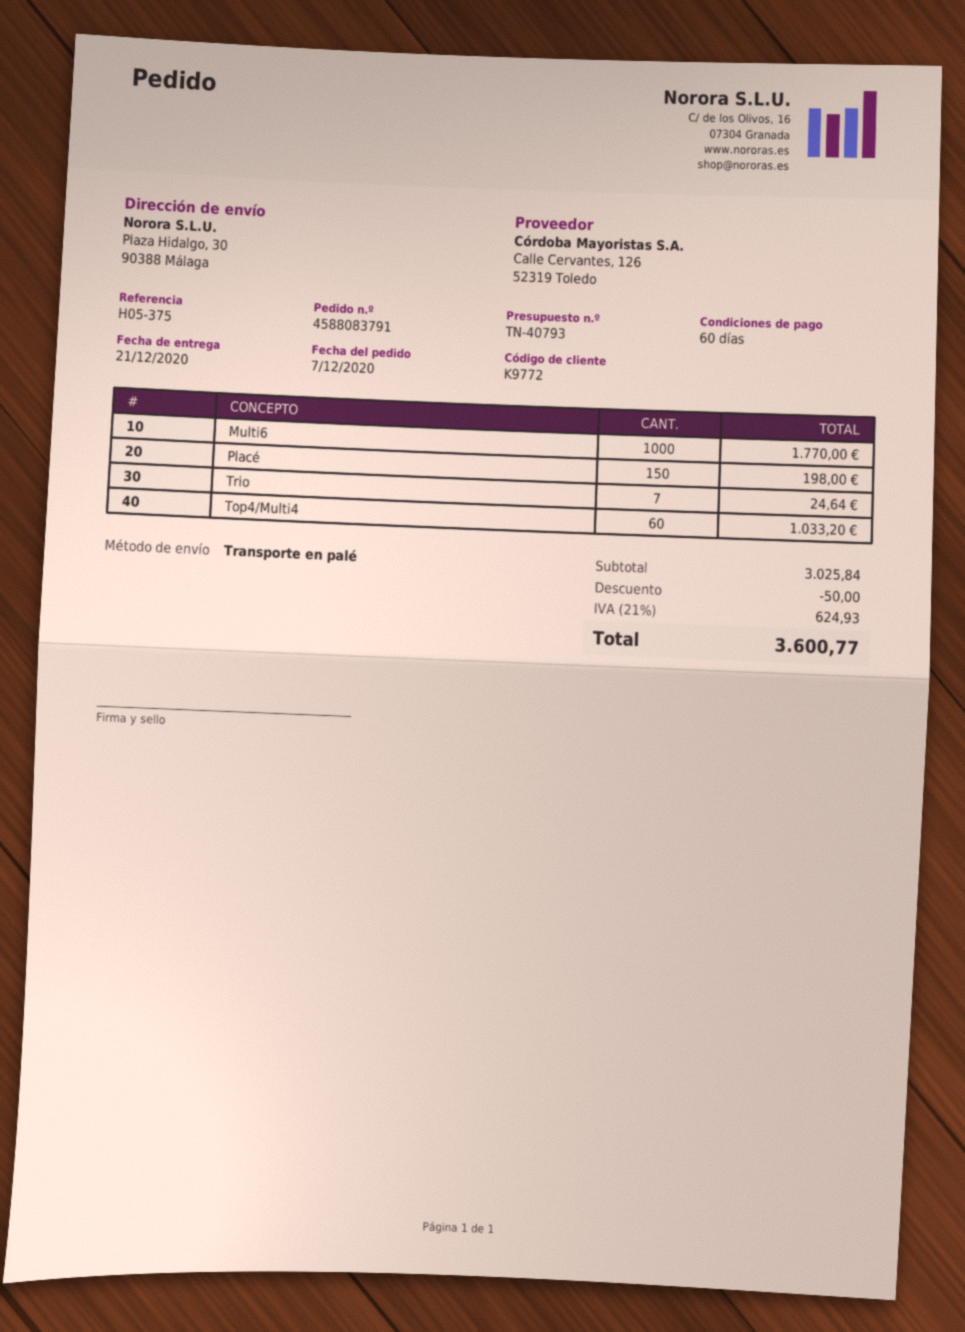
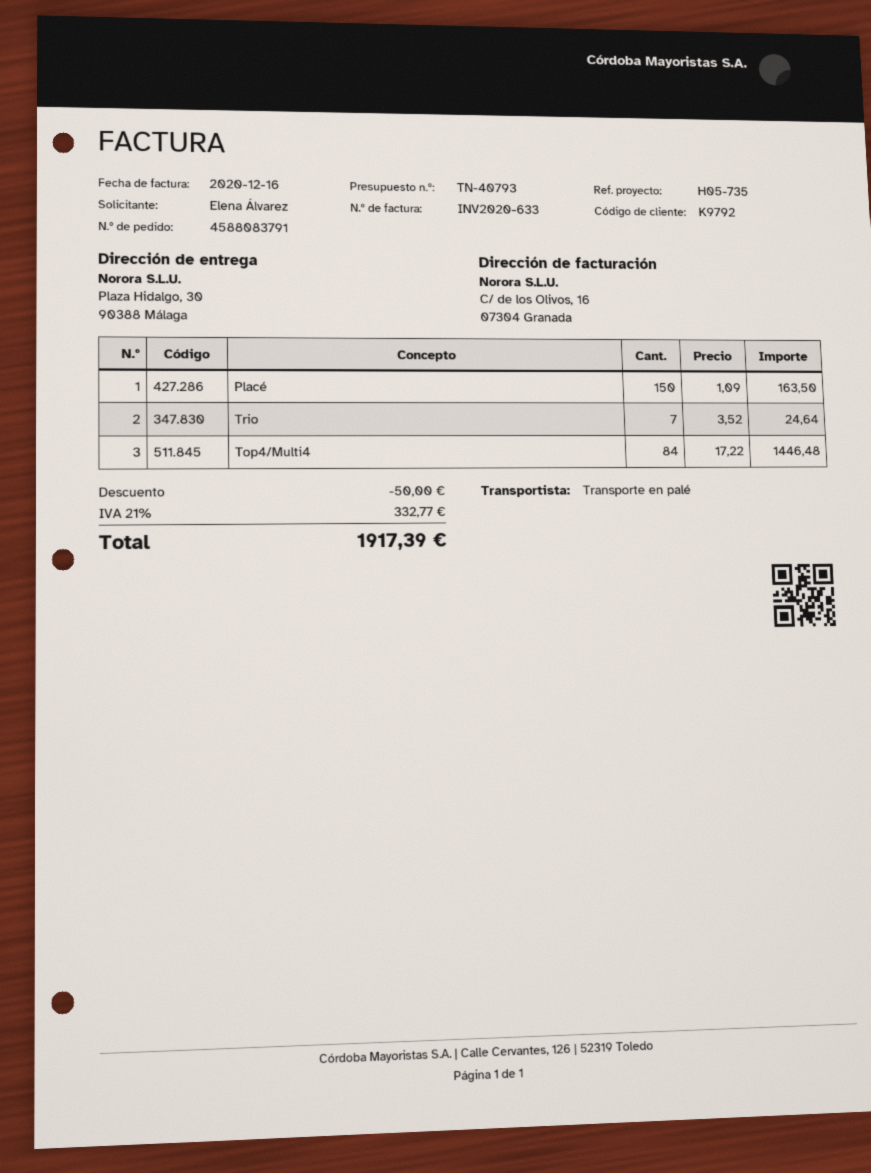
customer number: K9772 -> K9792
reference: H05-375 -> H05-735
Multi6: 1000 for 1770.00 -> none
Placé: 150 for 198.00 -> 150 for 163.50
Top4/Multi4: 60 for 1033.20 -> 84 for 1446.48
tax: 21% = 624.93 -> 21% = 332.77
total: 3600.77 -> 1917.39

